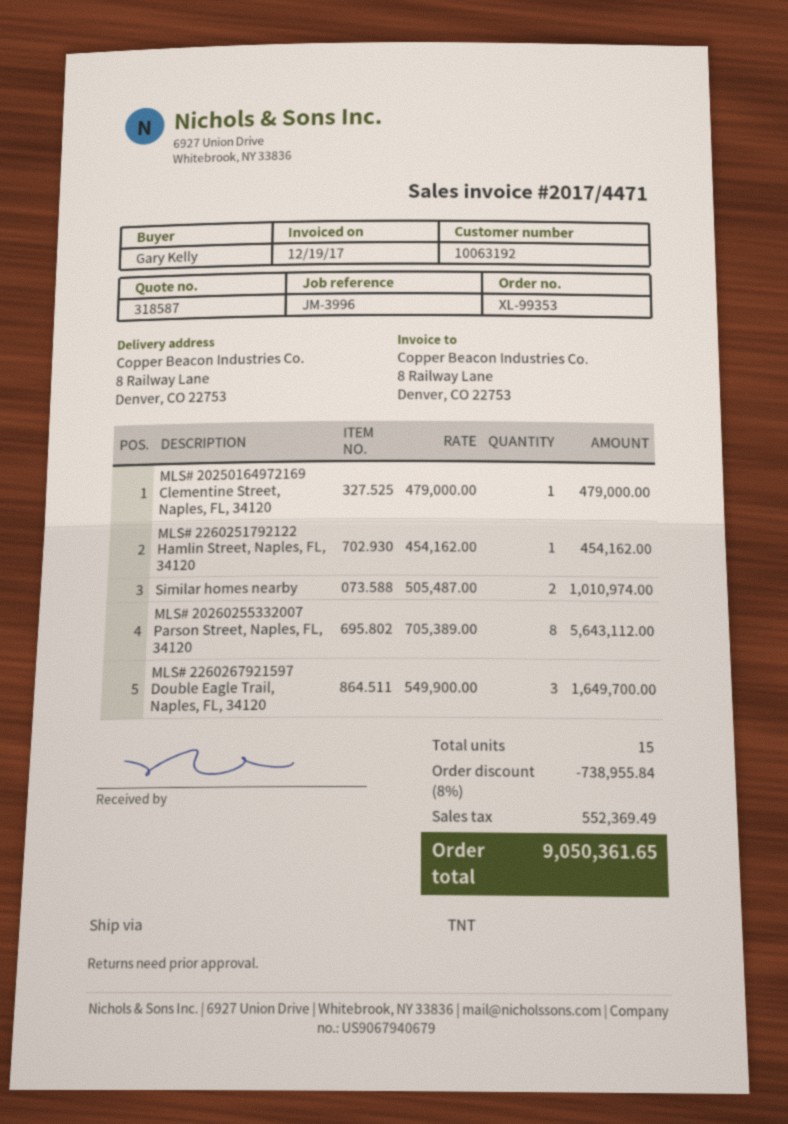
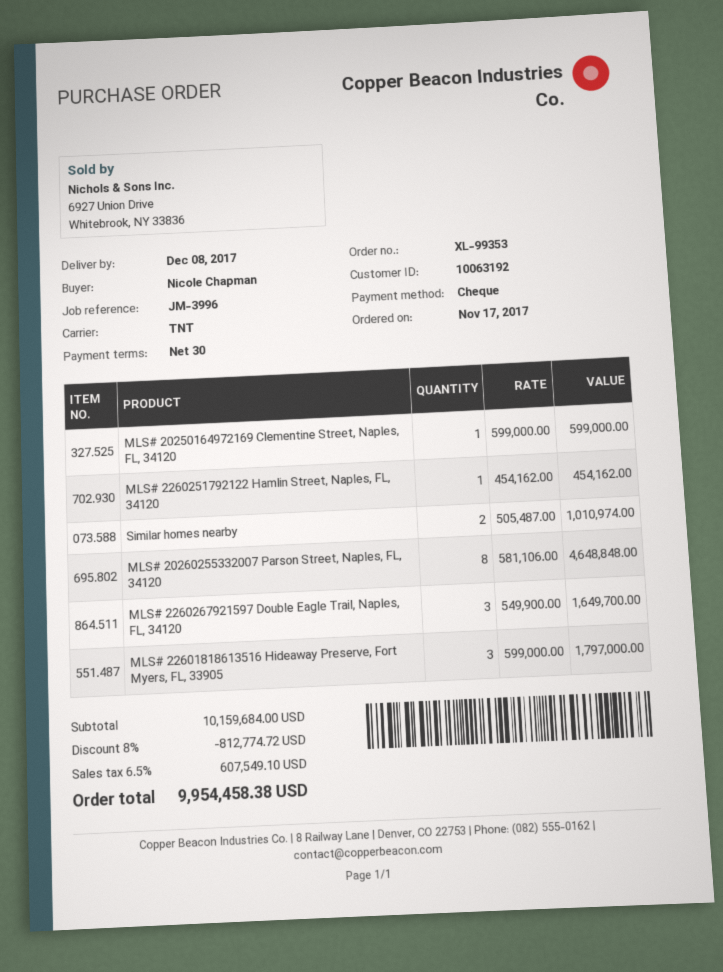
ordered by: Gary Kelly -> Nicole Chapman
MLS# 20250164972169 Clementine Street, Naples, FL, 34120: 1 x 479000.00 = 479000.00 -> 1 x 599000.00 = 599000.00
MLS# 20260255332007 Parson Street, Naples, FL, 34120: 8 x 705389.00 = 5643112.00 -> 8 x 581106.00 = 4648848.00
MLS# 22601818613516 Hideaway Preserve, Fort Myers, FL, 33905: none -> 3 x 599000.00 = 1797000.00
discount: 8% = 738955.84 -> 8% = 812774.72
tax: 552369.49 -> 607549.10
total: 9050361.65 -> 9954458.38

